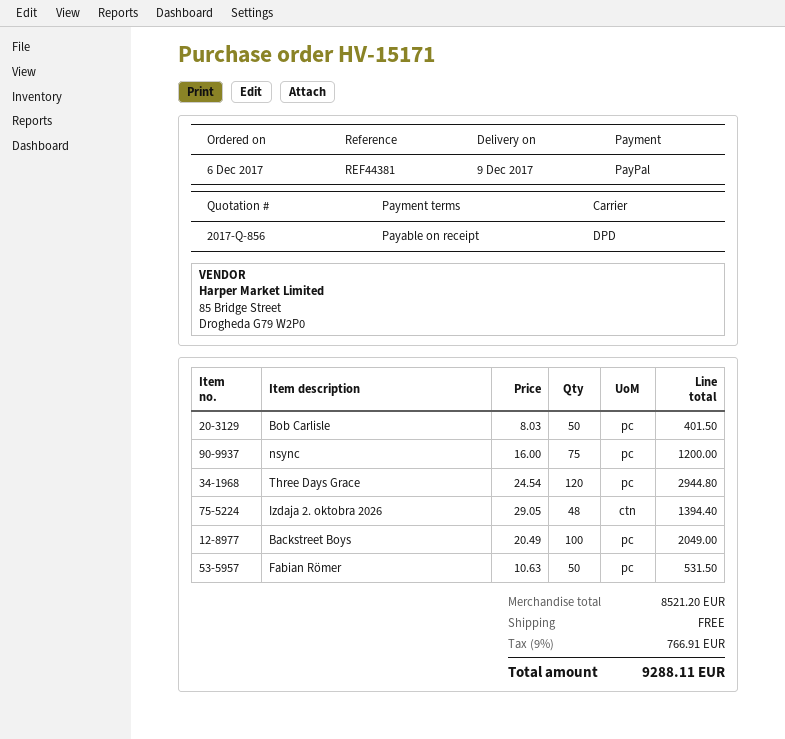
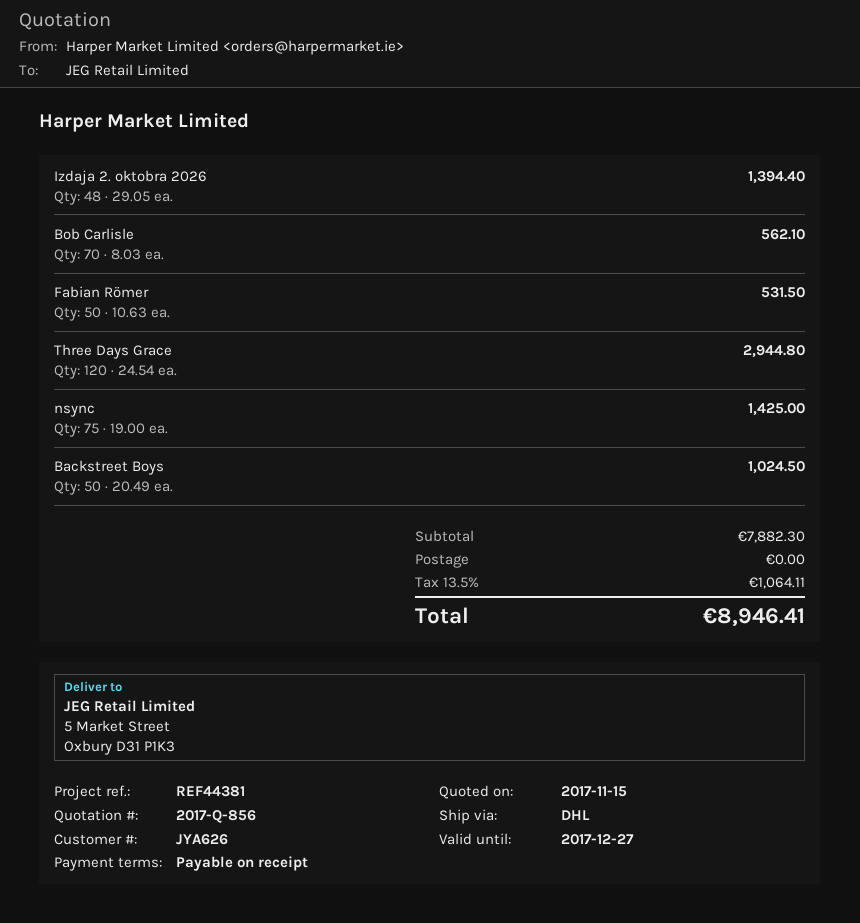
shipping method: DPD -> DHL
Bob Carlisle: 50 x 8.03 = 401.50 -> 70 x 8.03 = 562.10
nsync: 75 x 16.00 = 1200.00 -> 75 x 19.00 = 1425.00
Backstreet Boys: 100 x 20.49 = 2049.00 -> 50 x 20.49 = 1024.50
subtotal: 8521.20 -> 7882.30
tax: 9% = 766.91 -> 13.5% = 1064.11
total: 9288.11 -> 8946.41

